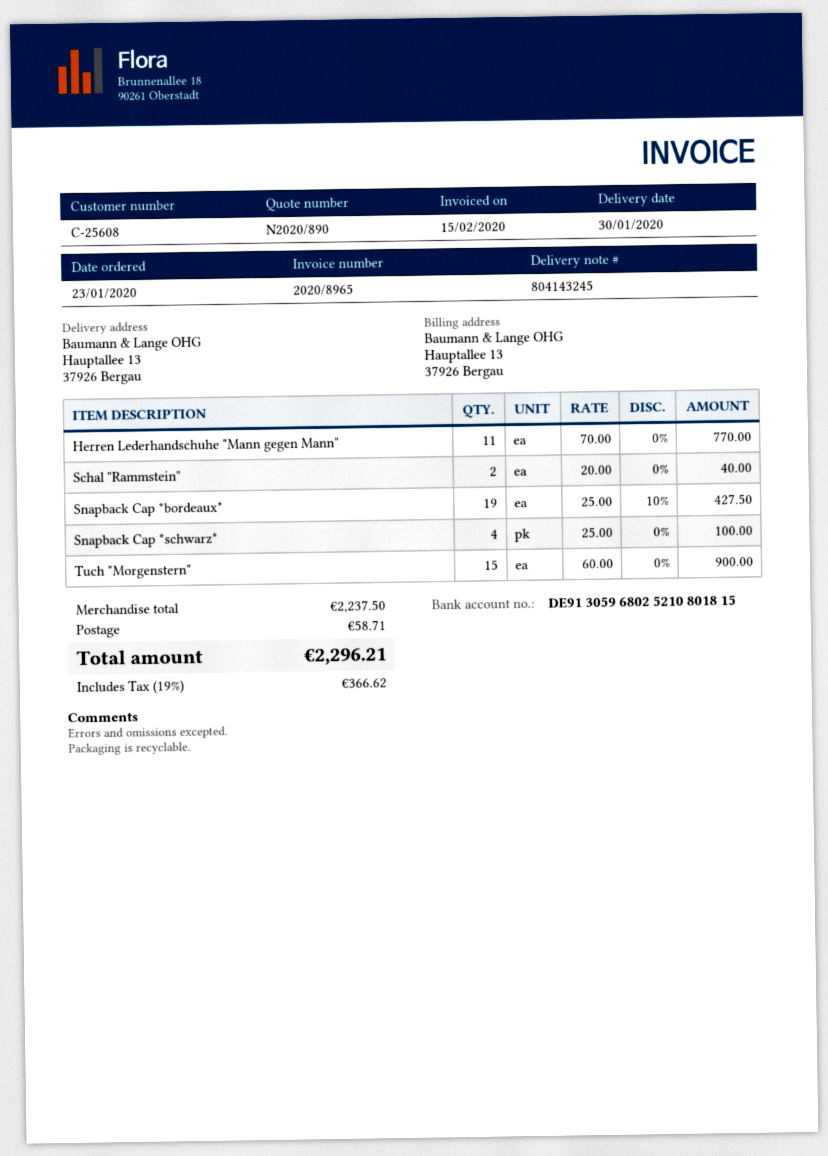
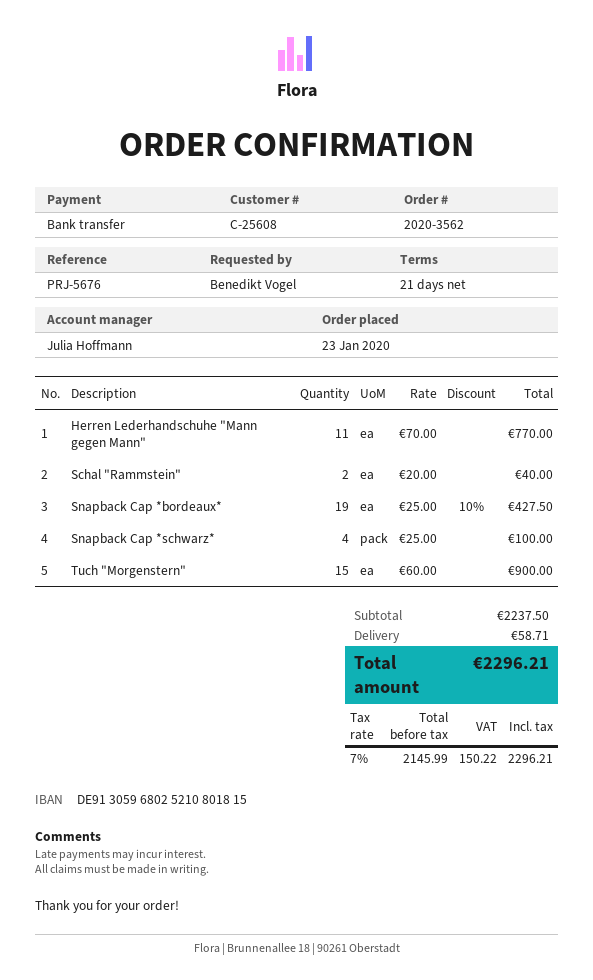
tax: 19% = 366.62 -> 7% = 150.22

